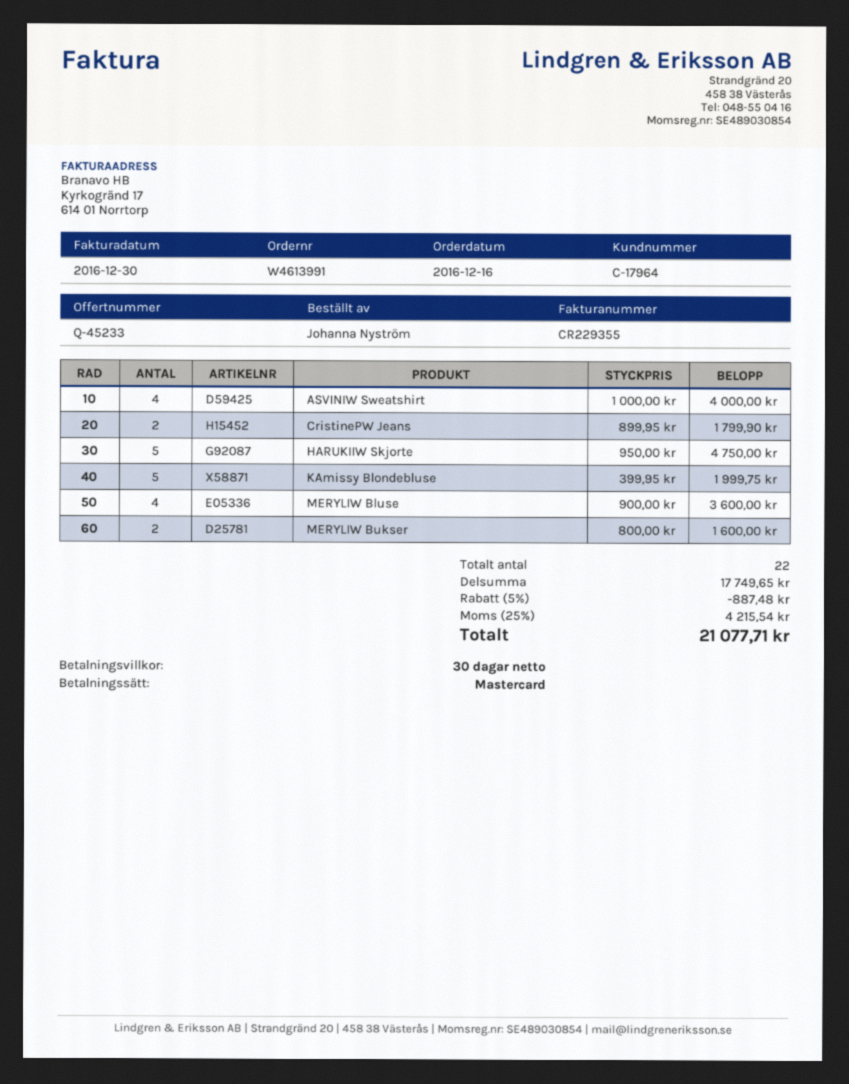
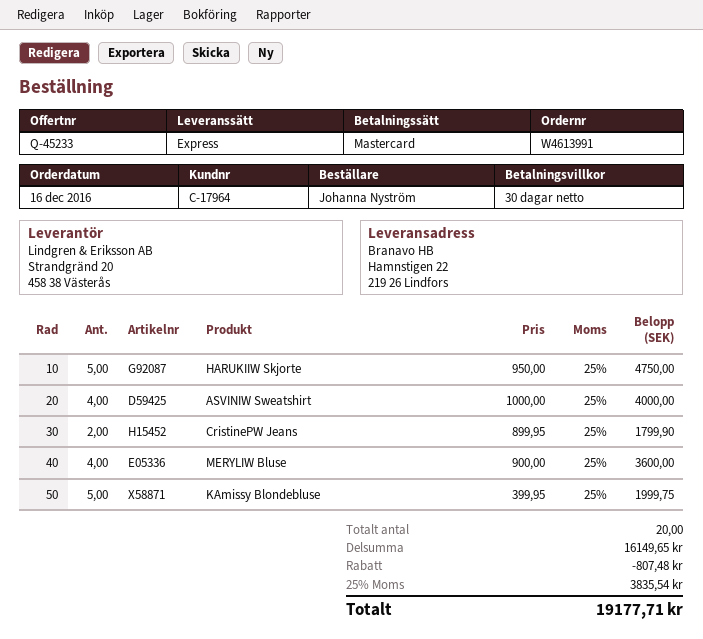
MERYLIW Bukser: 2 x 800.00 = 1600.00 -> none
total quantity: 22 -> 20
subtotal: 17749.65 -> 16149.65
discount: 887.48 -> 807.48
tax: 25% = 4215.54 -> 25% = 3835.54
total: 21077.71 -> 19177.71

